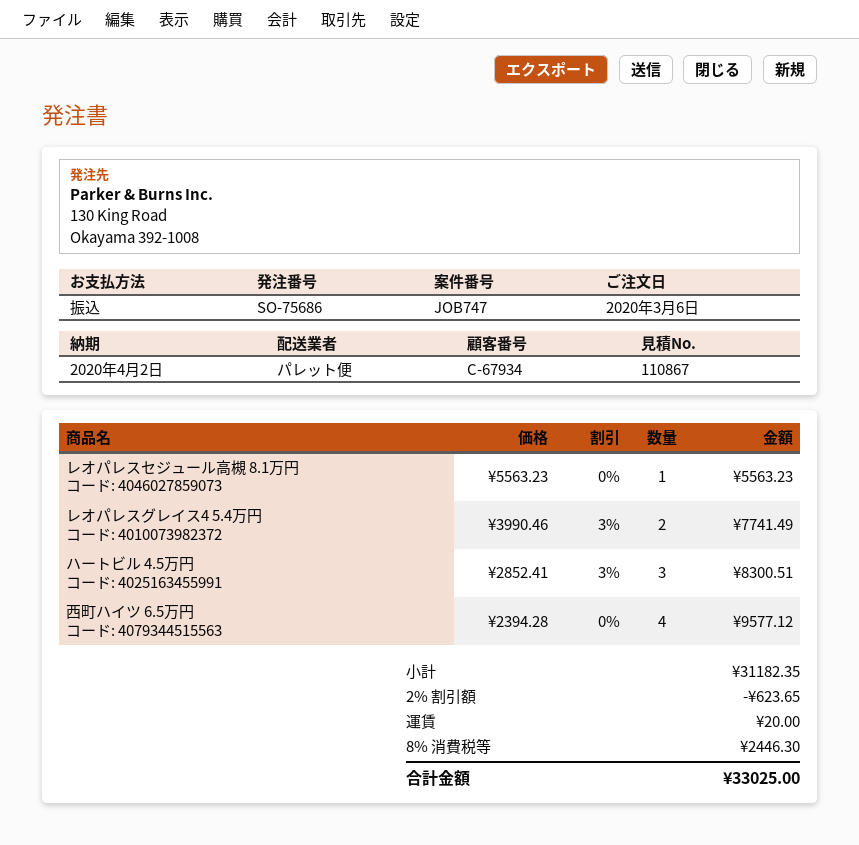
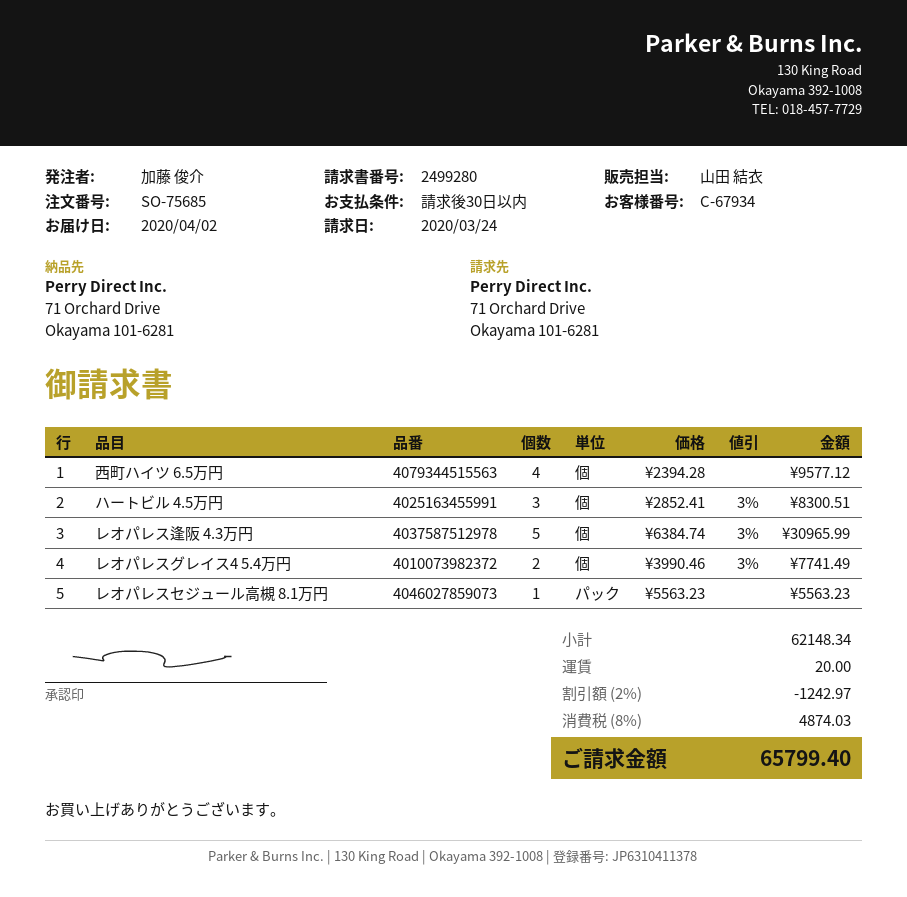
order number: SO-75686 -> SO-75685
レオパレス逢阪 4.3万円: none -> 5 x 6384.74 - 3% = 30965.99
subtotal: 31182.35 -> 62148.34
discount: 2% = 623.65 -> 2% = 1242.97
tax: 8% = 2446.30 -> 8% = 4874.03
total: 33025.00 -> 65799.40

